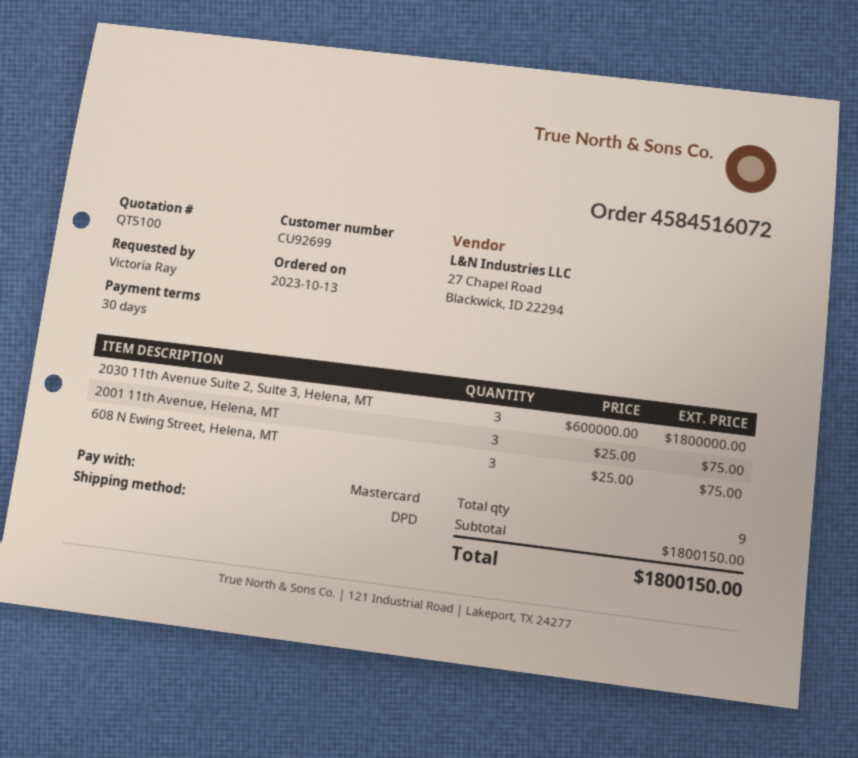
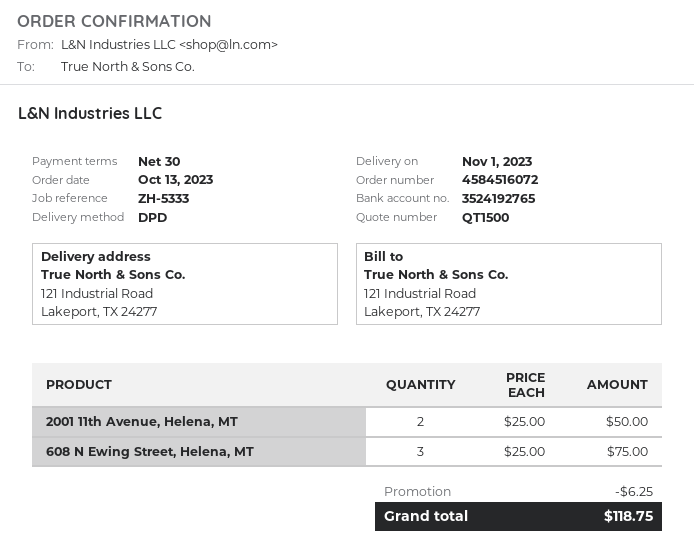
quote number: QT5100 -> QT1500
2030 11th Avenue Suite 2, Suite 3, Helena, MT: 3 x 600000.00 = 1800000.00 -> none
2001 11th Avenue, Helena, MT: 3 x 25.00 = 75.00 -> 2 x 25.00 = 50.00
discount: none -> 6.25
total: 1800150.00 -> 118.75

